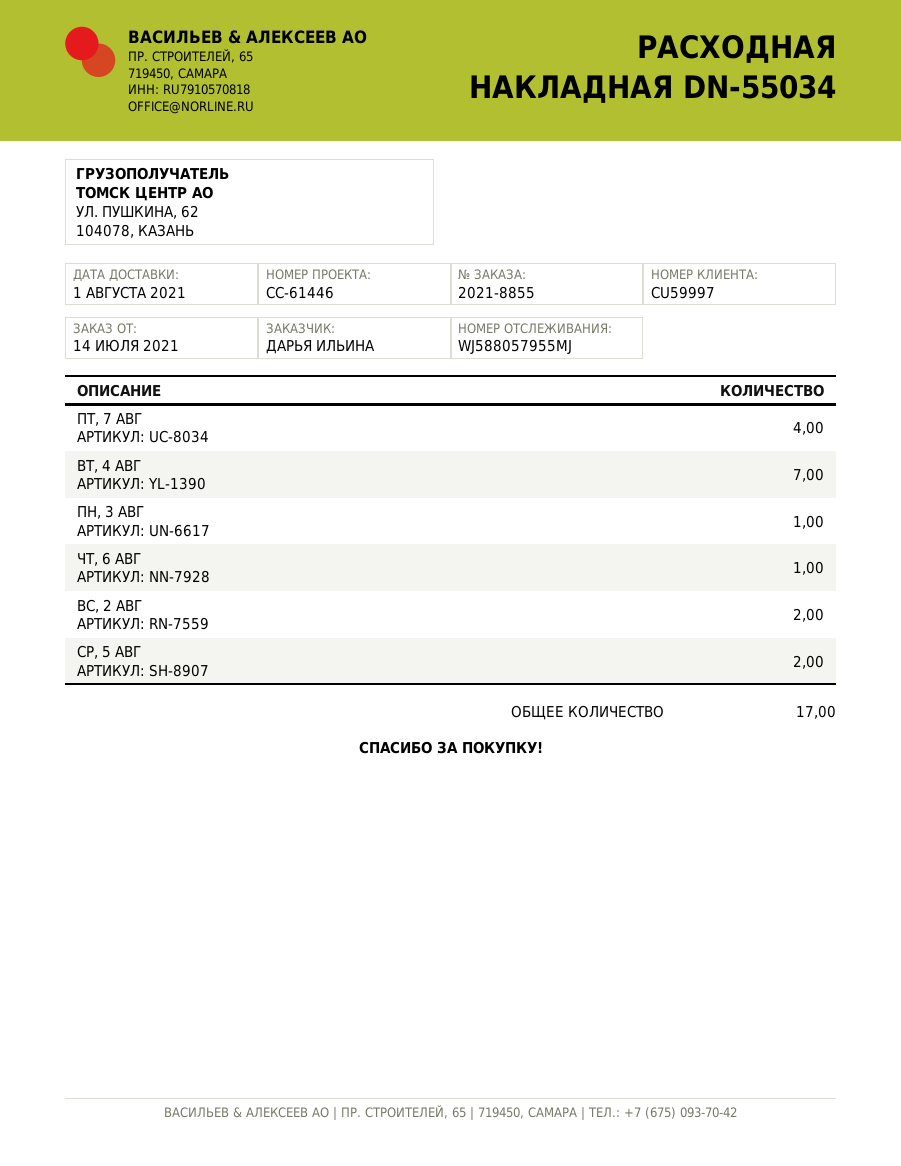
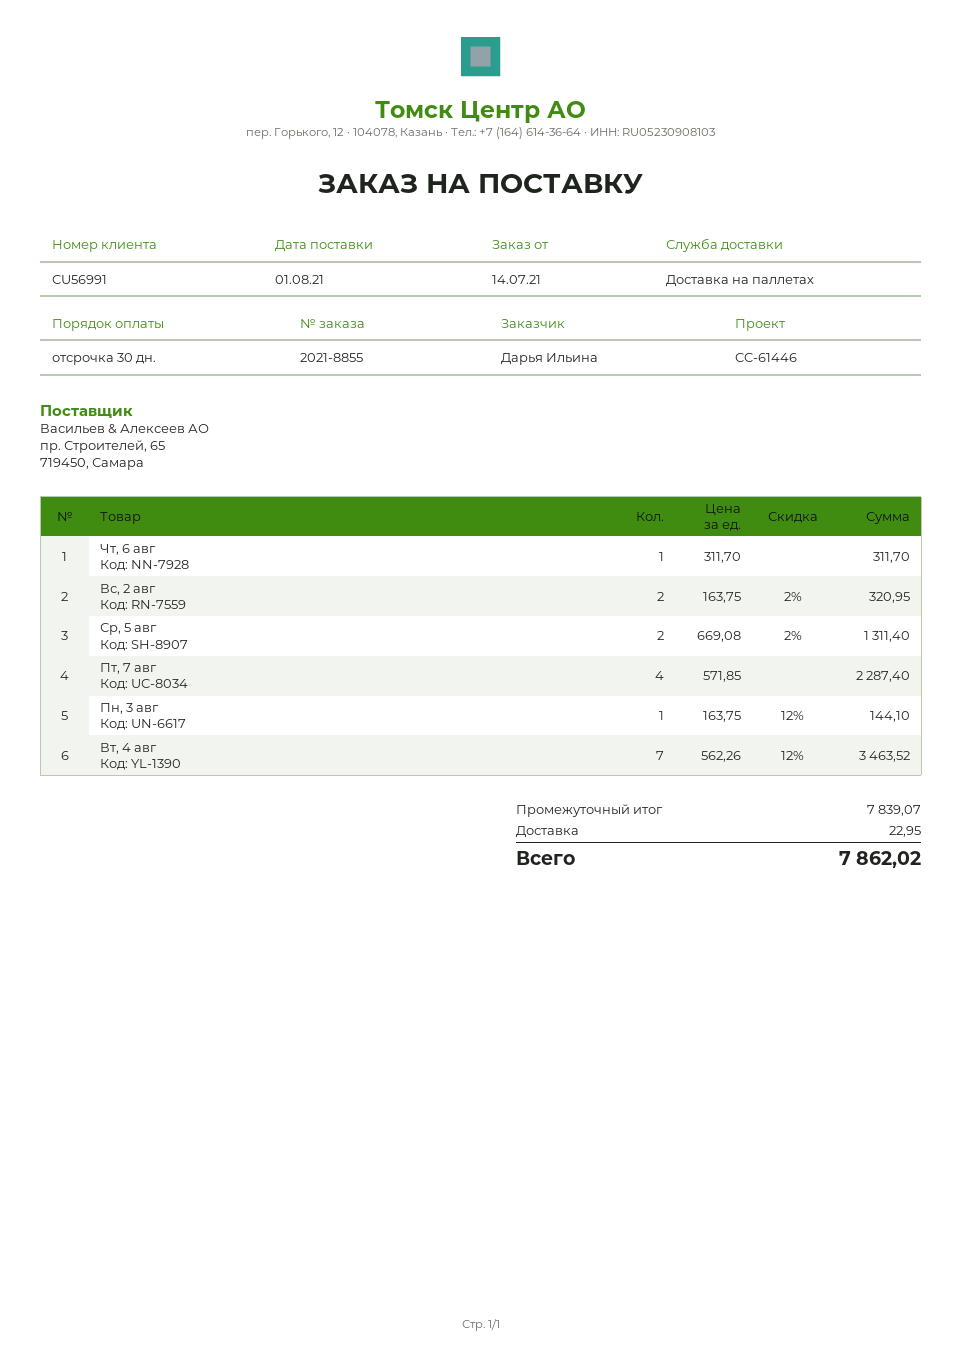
customer number: CU59997 -> CU56991

